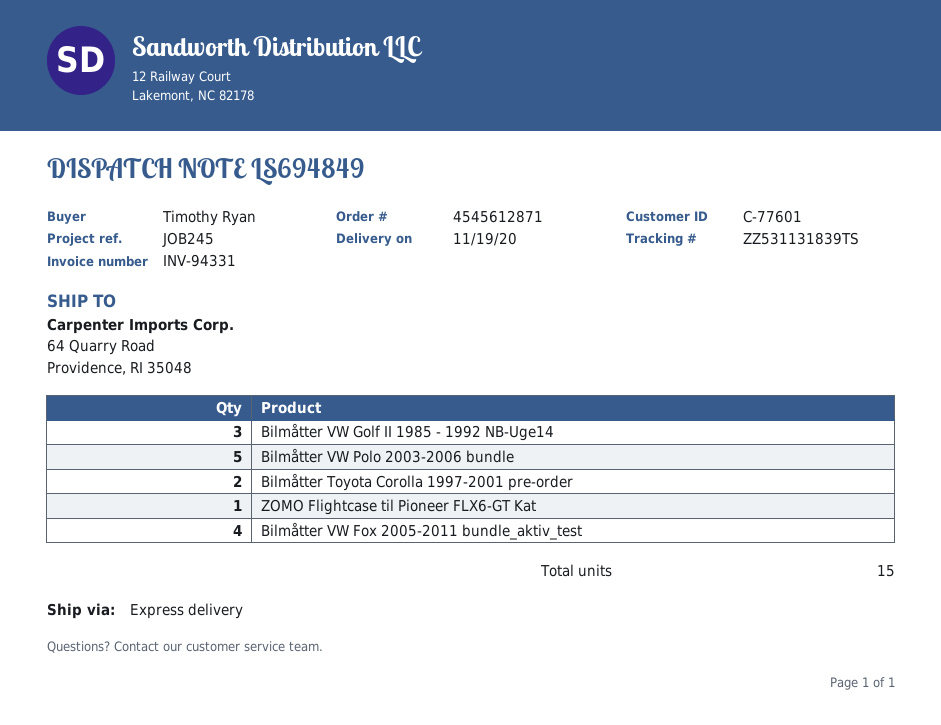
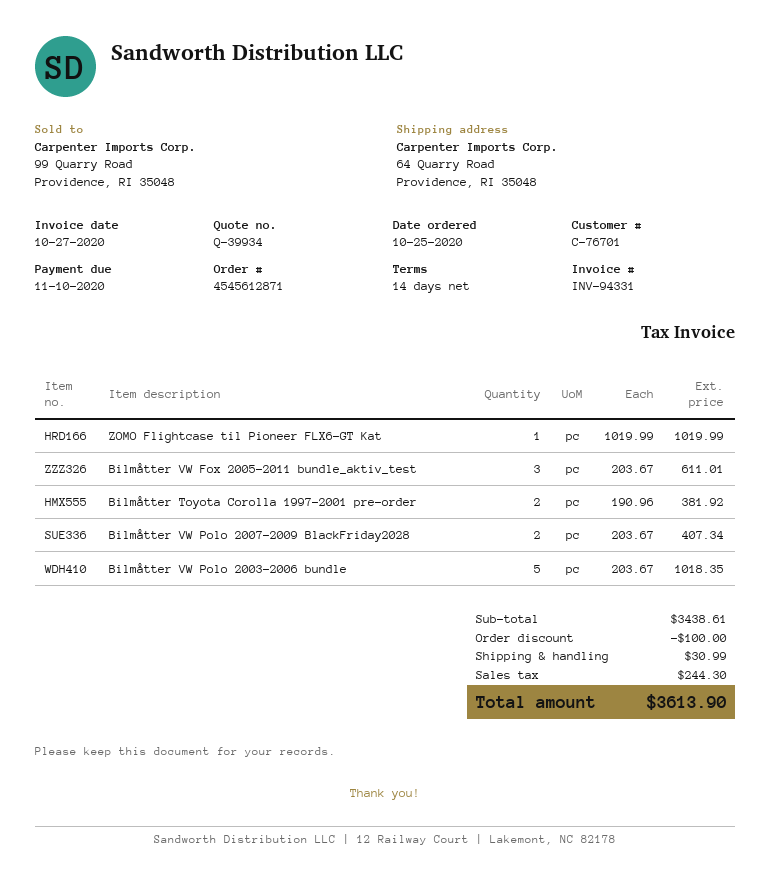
customer number: C-77601 -> C-76701
Bilmåtter VW Golf II 1985 - 1992 NB-Uge14: 3 -> none
Bilmåtter VW Fox 2005-2011 bundle_aktiv_test: 4 -> 3
Bilmåtter VW Polo 2007-2009 BlackFriday2028: none -> 2

